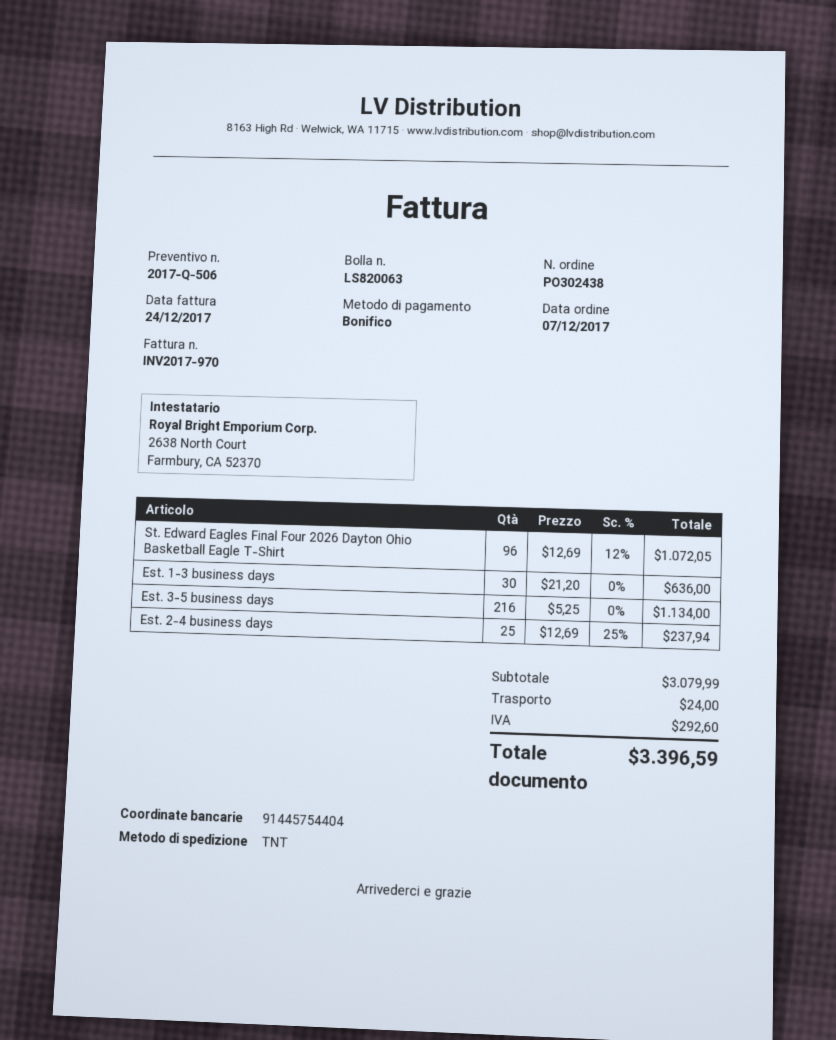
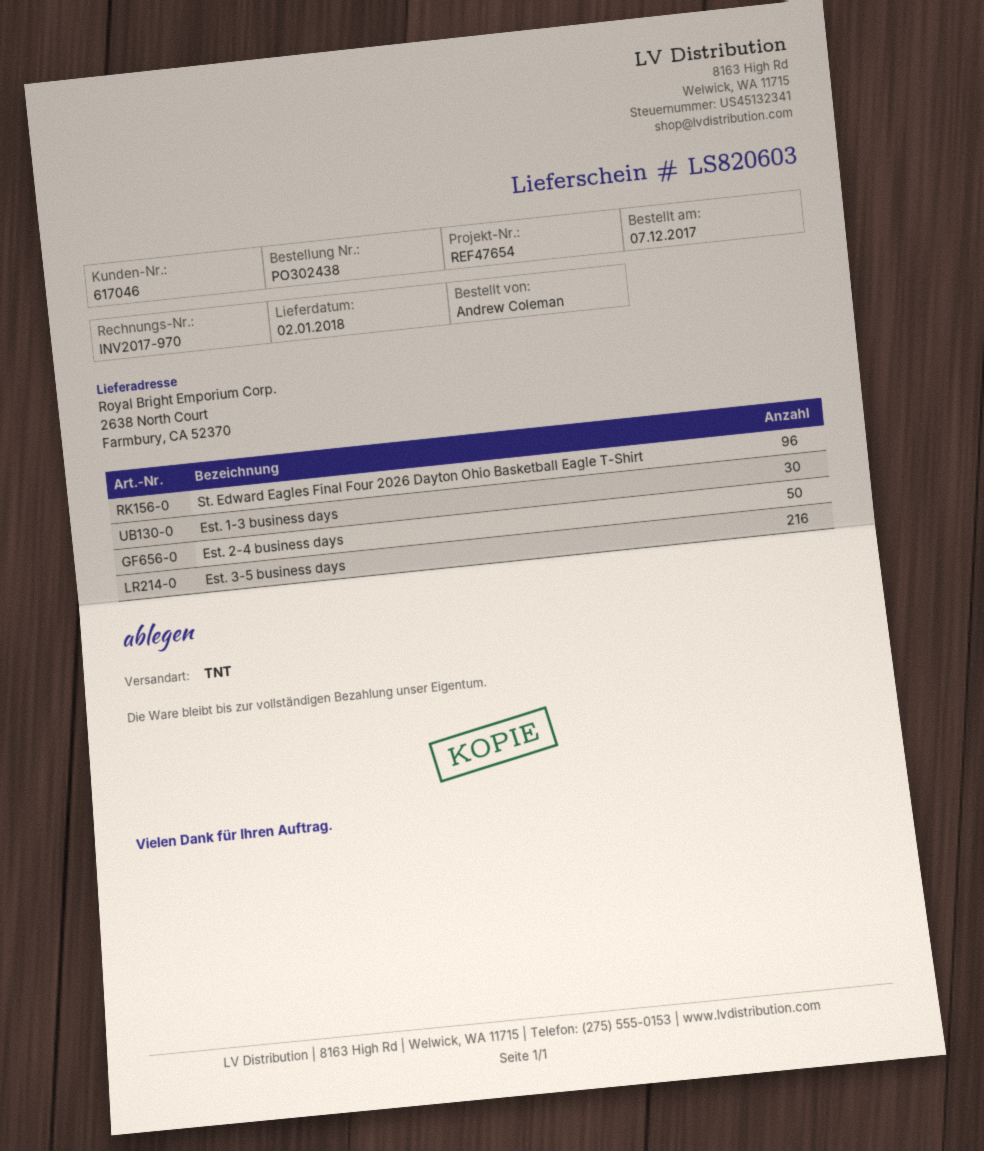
delivery note number: LS820063 -> LS820603
Est. 2-4 business days: 25 -> 50

